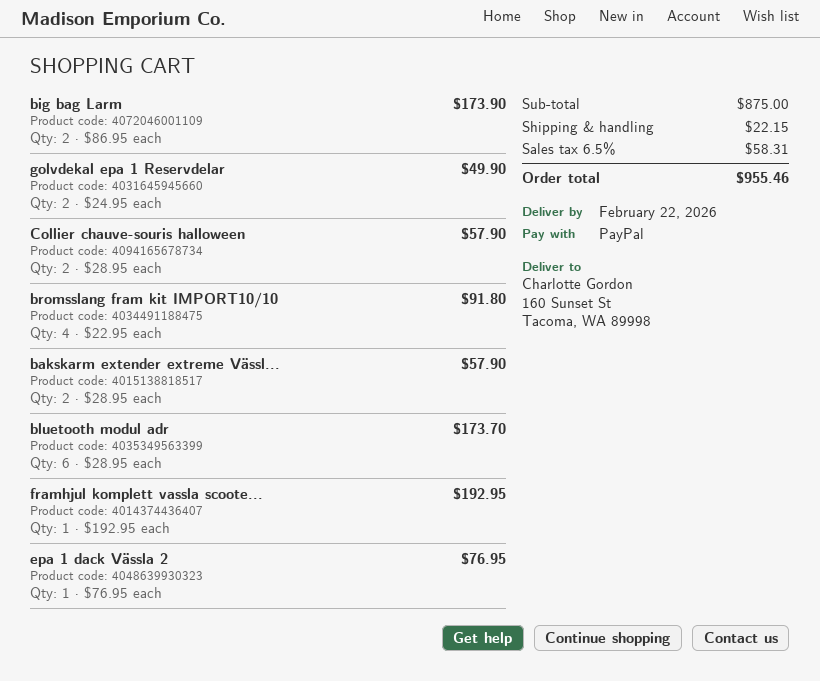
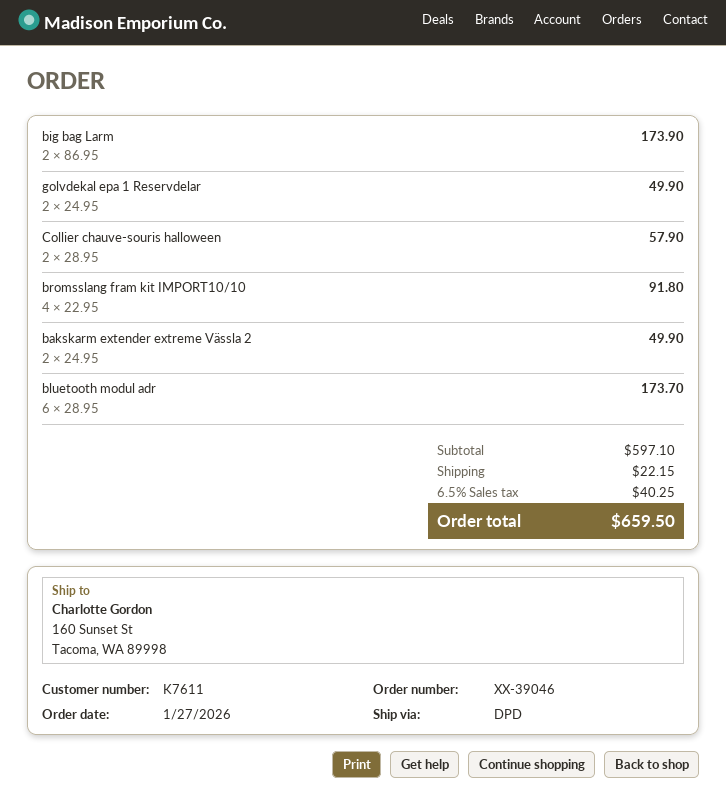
bakskarm extender extreme Vässl...: 2 x 28.95 = 57.90 -> 2 x 24.95 = 49.90
framhjul komplett vassla scoote...: 1 x 192.95 = 192.95 -> none
epa 1 dack Vässla 2: 1 x 76.95 = 76.95 -> none
subtotal: 875.00 -> 597.10
tax: 6.5% = 58.31 -> 6.5% = 40.25
total: 955.46 -> 659.50

